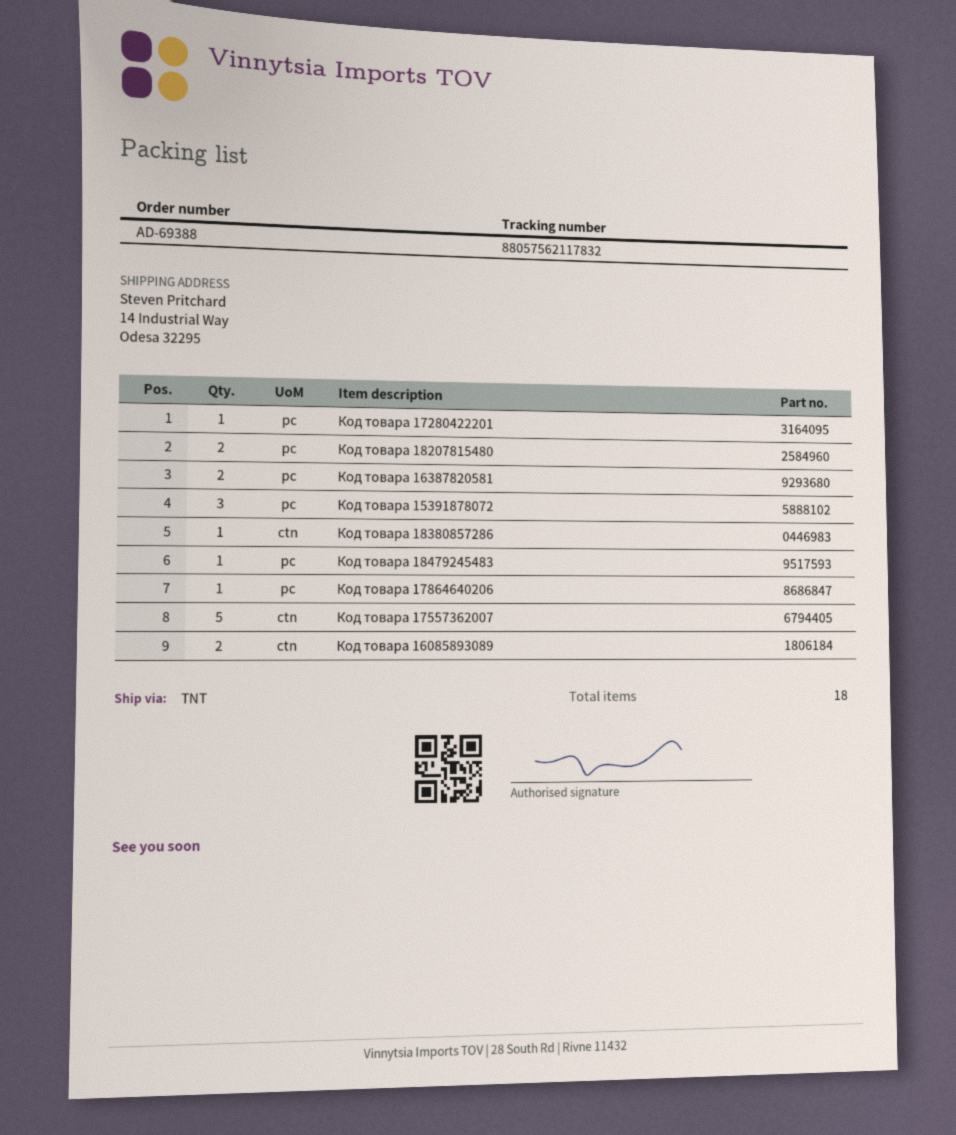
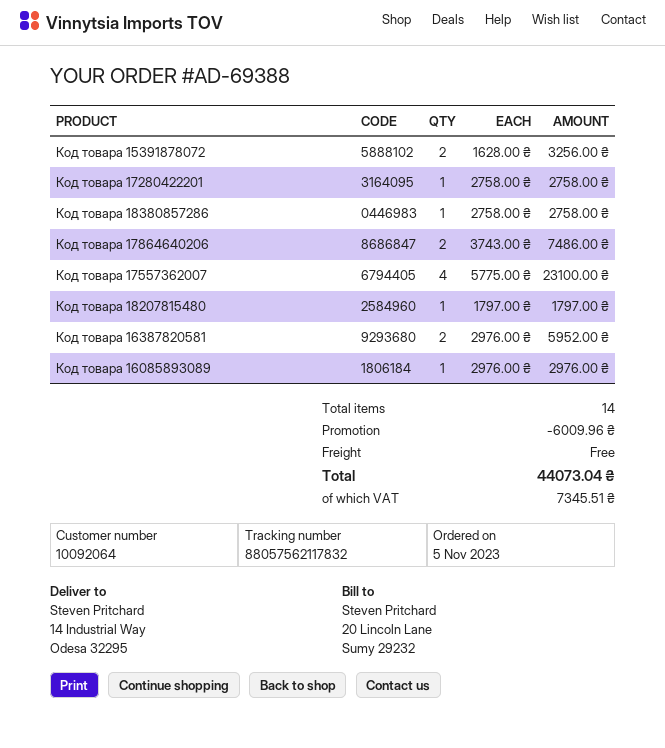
Код товара 18207815480: 2 -> 1
Код товара 15391878072: 3 -> 2
Код товара 18479245483: 1 -> none
Код товара 17864640206: 1 -> 2
Код товара 17557362007: 5 -> 4
Код товара 16085893089: 2 -> 1
total quantity: 18 -> 14

